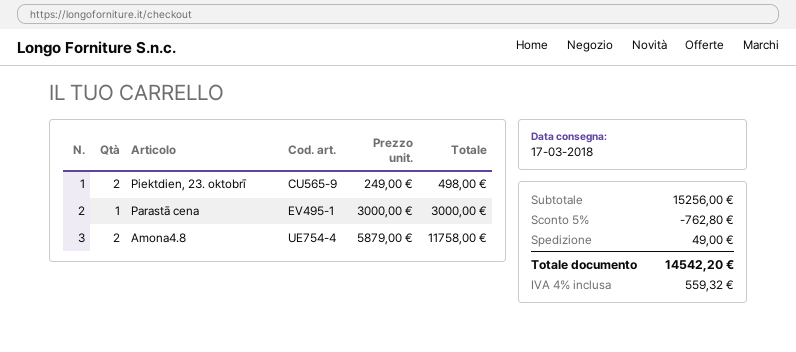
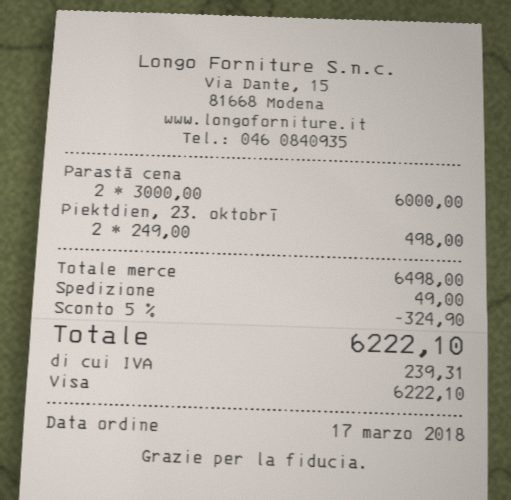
Parastā cena: 1 x 3000.00 = 3000.00 -> 2 x 3000.00 = 6000.00
Amona4.8: 2 x 5879.00 = 11758.00 -> none
subtotal: 15256.00 -> 6498.00
discount: 5% = 762.80 -> 5% = 324.90
tax: 559.32 -> 239.31
total: 14542.20 -> 6222.10

